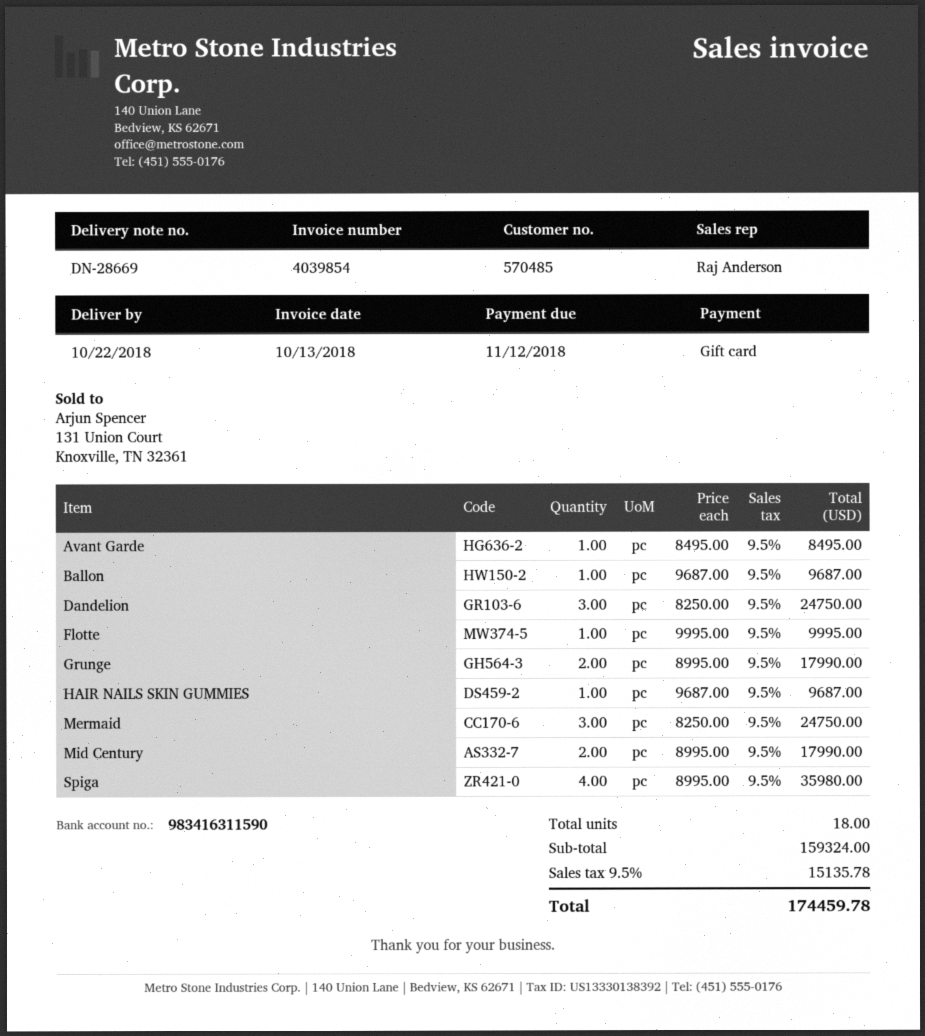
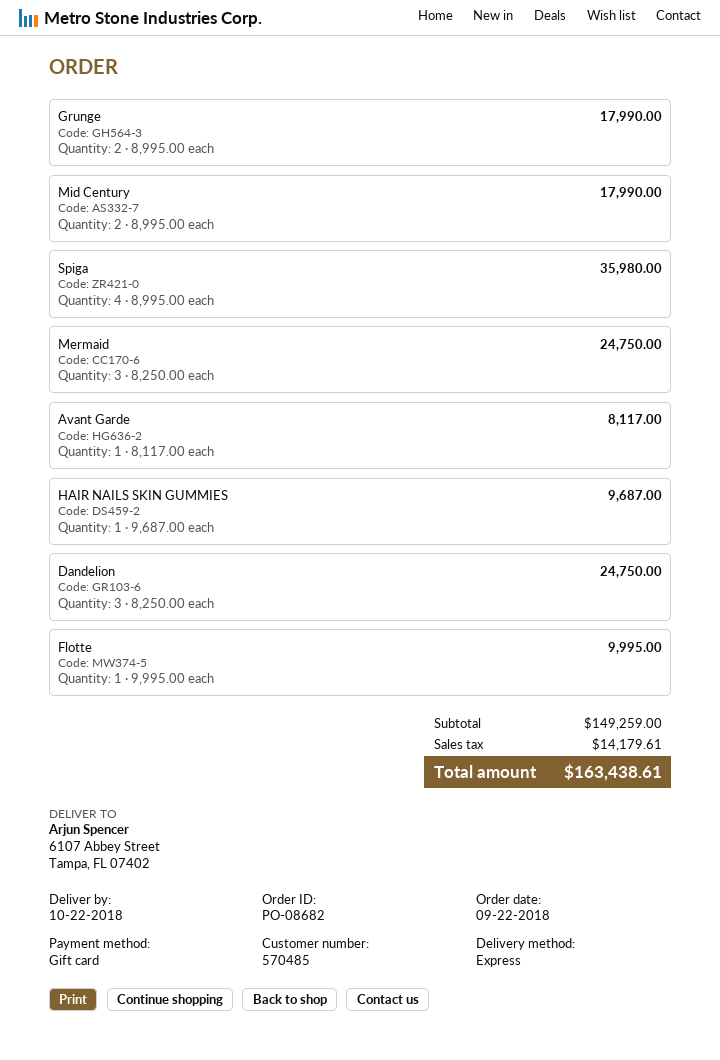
Avant Garde: 1 x 8495.00 = 8495.00 -> 1 x 8117.00 = 8117.00
Ballon: 1 x 9687.00 = 9687.00 -> none
subtotal: 159324.00 -> 149259.00
tax: 15135.78 -> 14179.61
total: 174459.78 -> 163438.61

